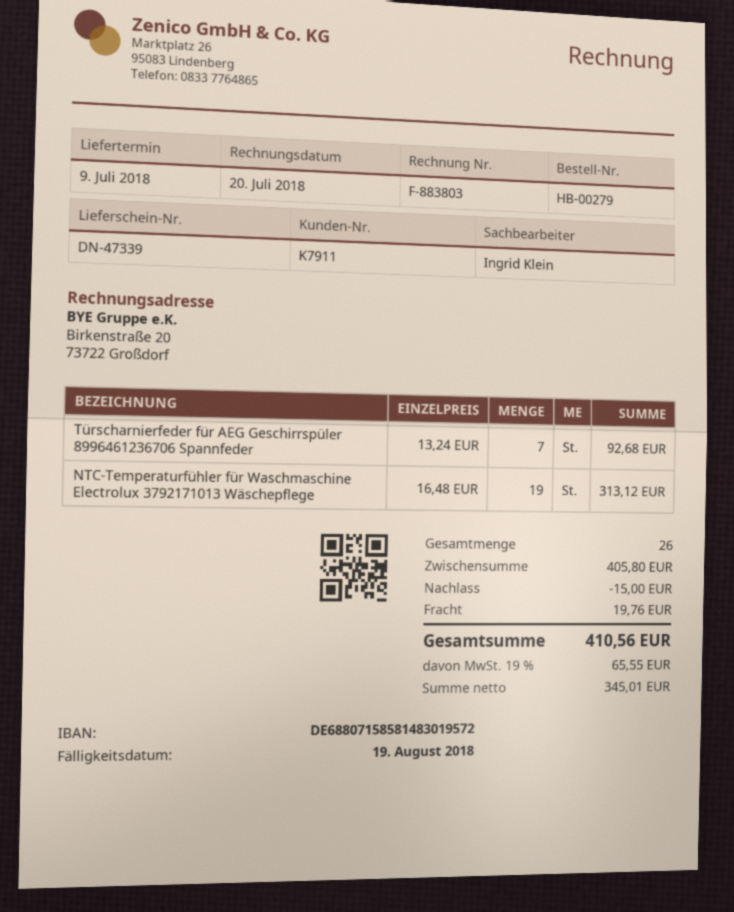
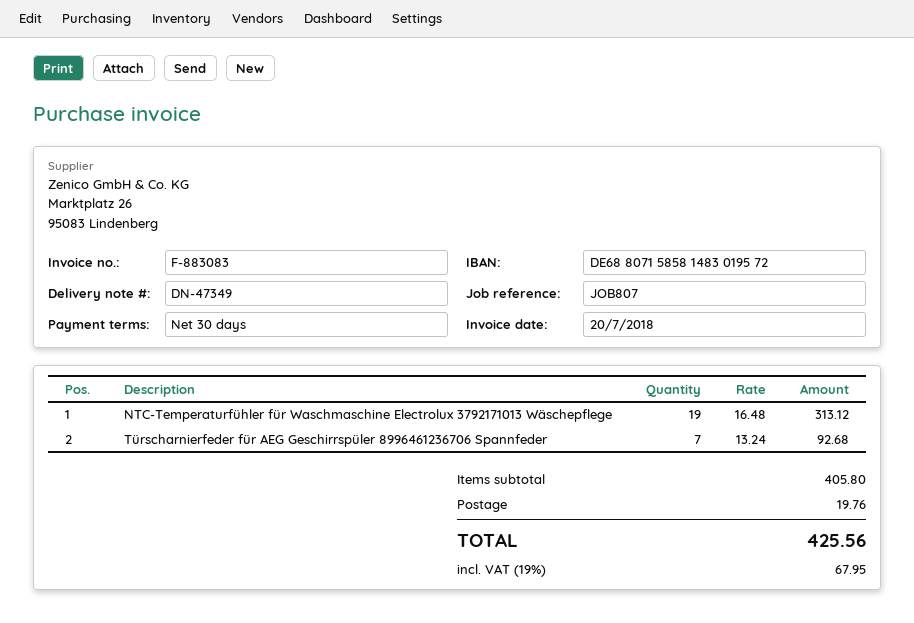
delivery note number: DN-47339 -> DN-47349
invoice number: F-883803 -> F-883083
discount: 15.00 -> none
tax: 19% = 65.55 -> 19% = 67.95
total: 410.56 -> 425.56

